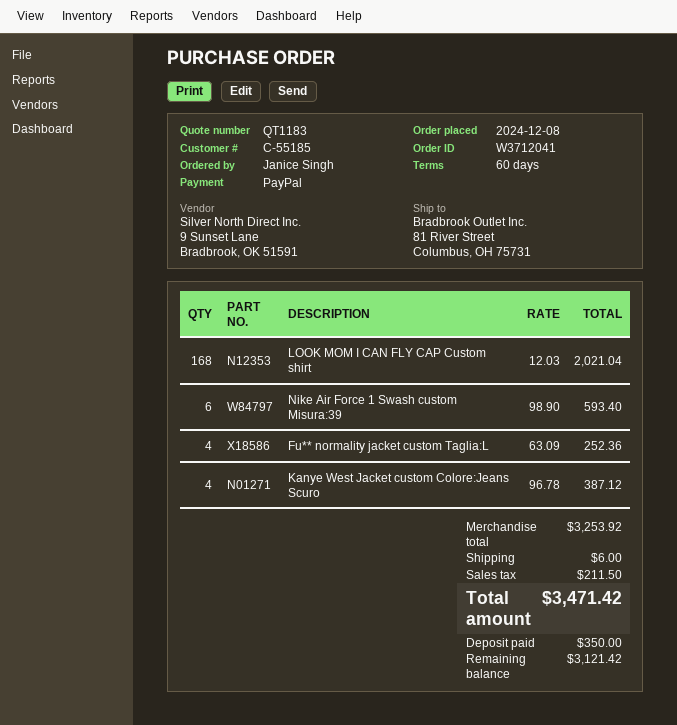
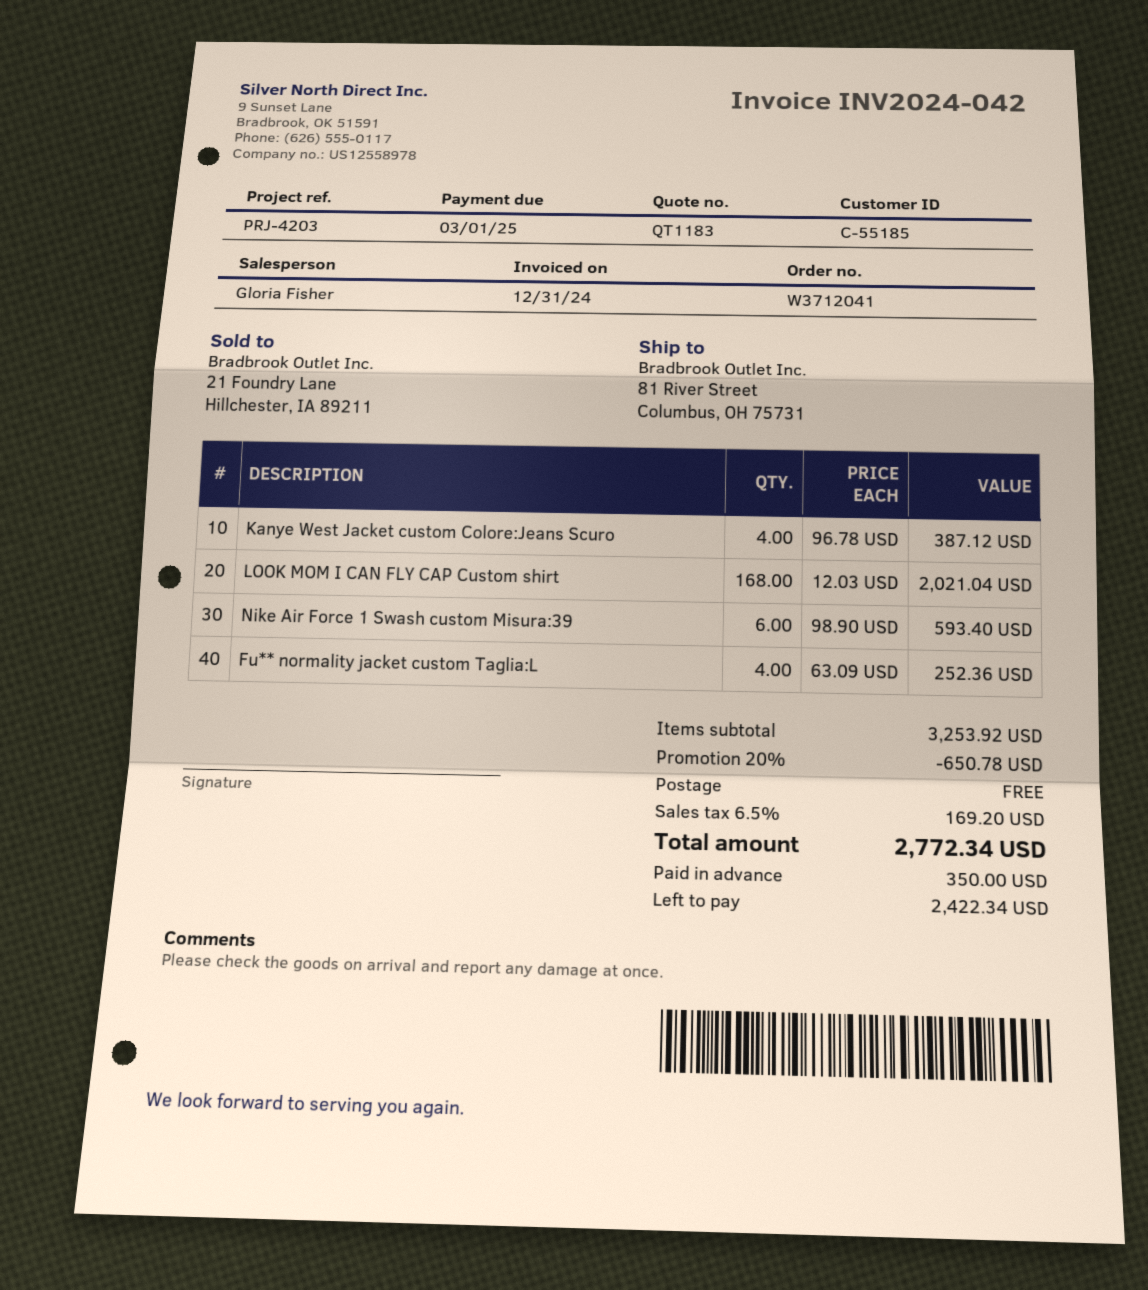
discount: none -> 20% = 650.78
shipping: 6.00 -> 0.00
tax: 211.50 -> 169.20
total: 3471.42 -> 2772.34
balance: 3121.42 -> 2422.34

